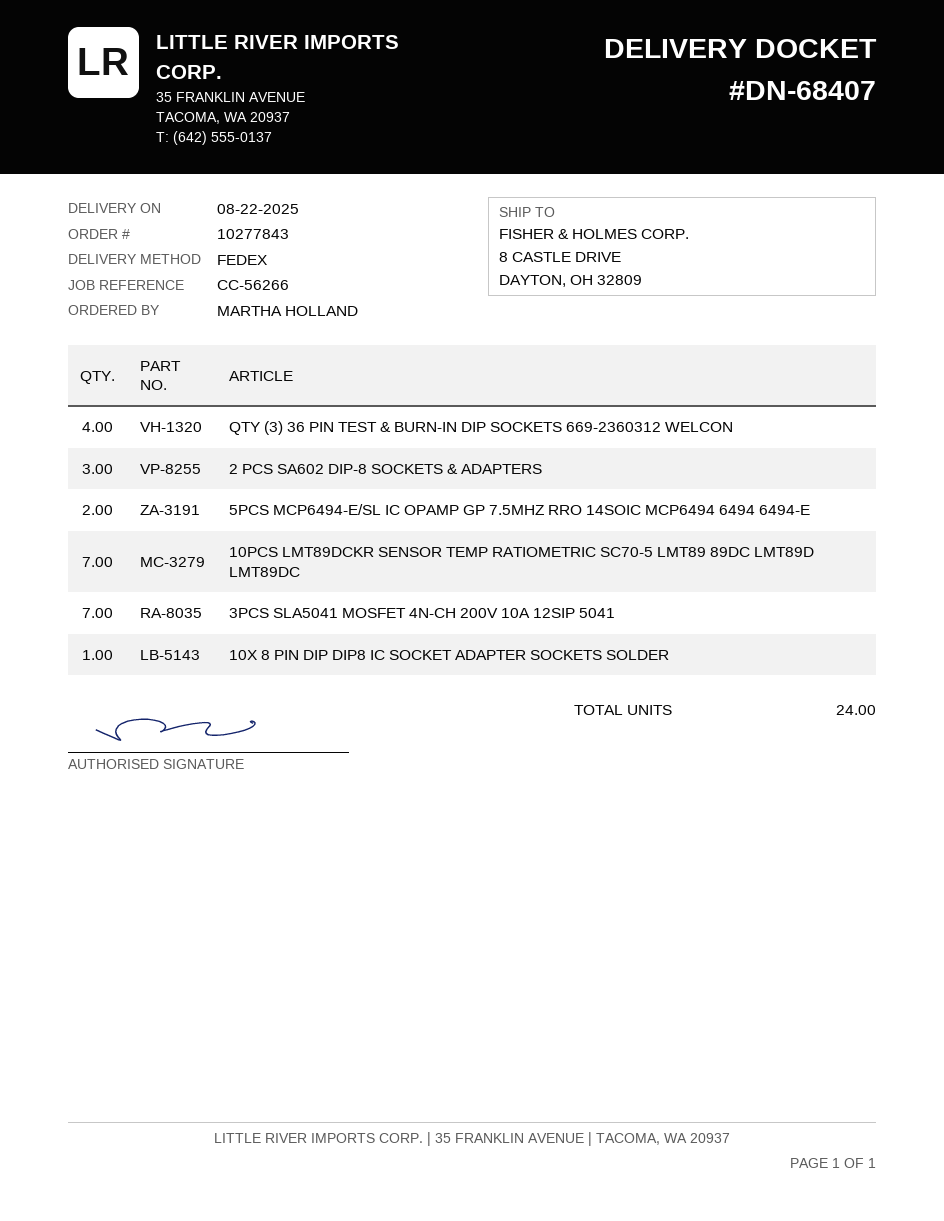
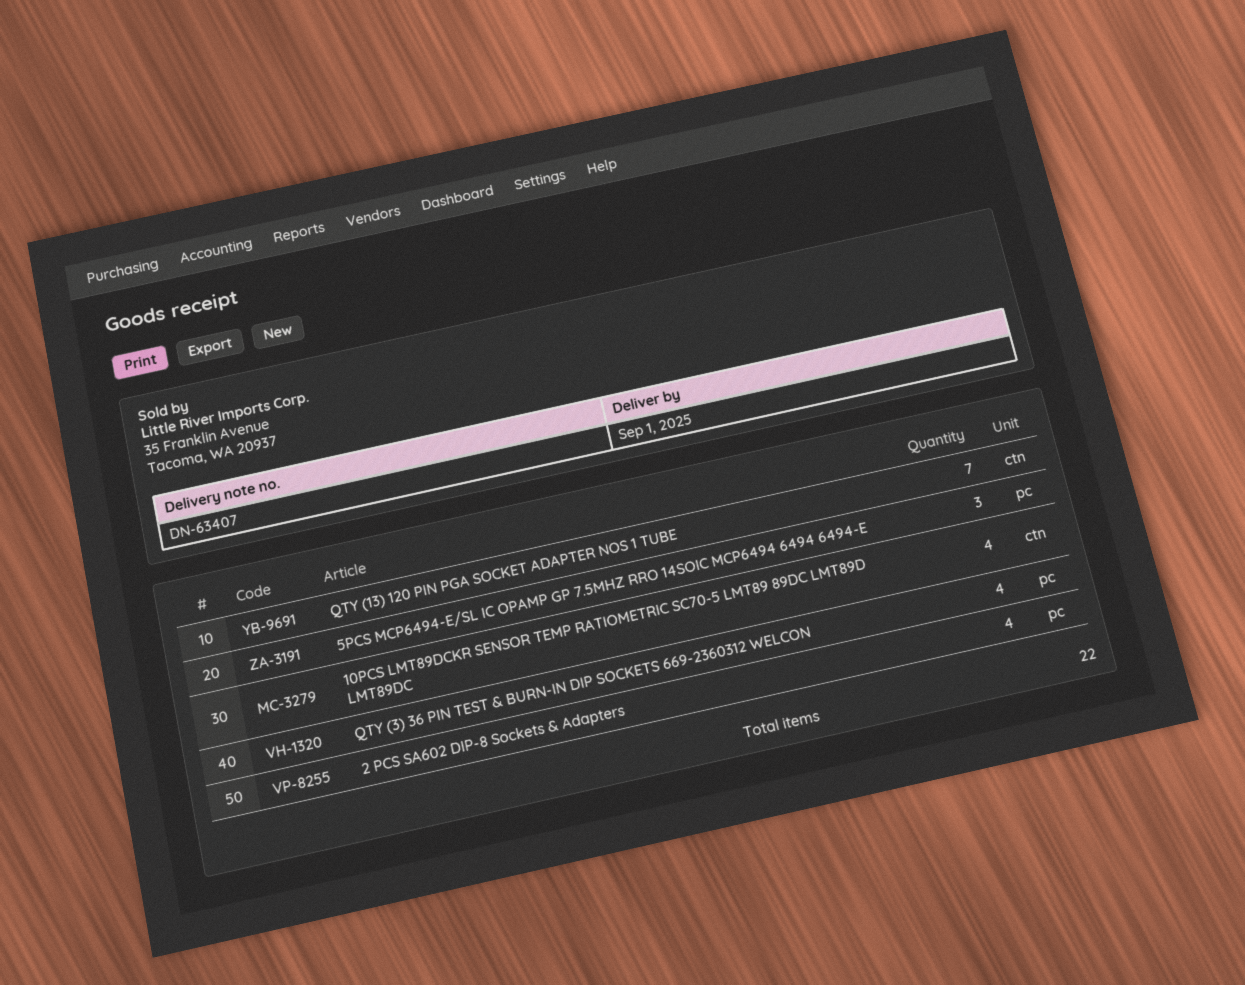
delivery note number: DN-68407 -> DN-63407
delivery date: 2025-08-22 -> 2025-09-01
2 PCS SA602 DIP-8 SOCKETS & ADAPTERS: 3 -> 4
5PCS MCP6494-E/SL IC OPAMP GP 7.5MHZ RRO 14SOIC MCP6494 6494 6494-E: 2 -> 3
10PCS LMT89DCKR SENSOR TEMP RATIOMETRIC SC70-5 LMT89 89DC LMT89D LMT89DC: 7 -> 4
3PCS SLA5041 MOSFET 4N-CH 200V 10A 12SIP 5041: 7 -> none
10X 8 PIN DIP DIP8 IC SOCKET ADAPTER SOCKETS SOLDER: 1 -> none
QTY (13) 120 PIN PGA SOCKET ADAPTER NOS 1 TUBE: none -> 7
total quantity: 24 -> 22

